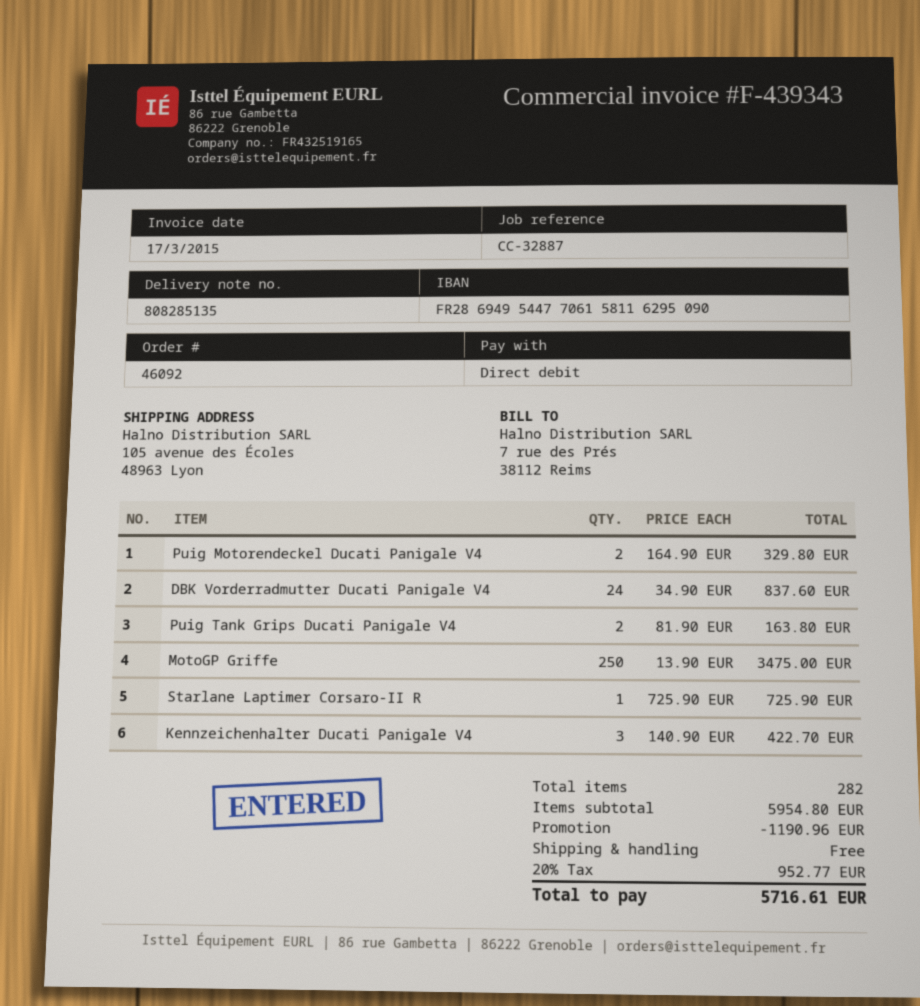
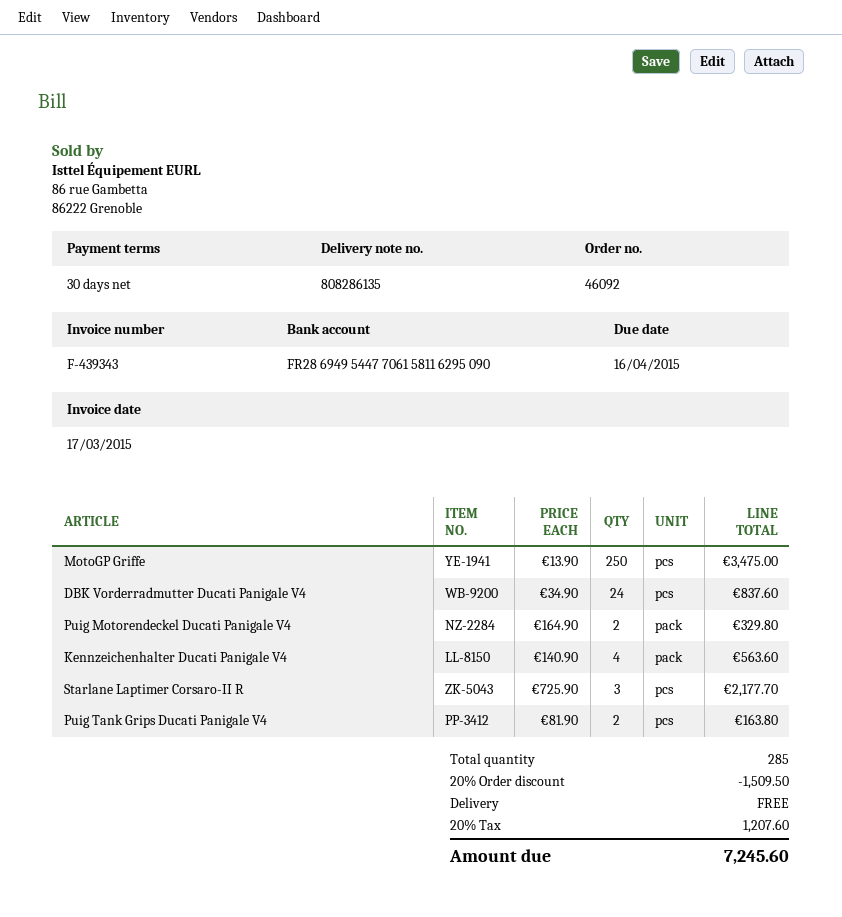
delivery note number: 808285135 -> 808286135
Starlane Laptimer Corsaro-II R: 1 x 725.90 = 725.90 -> 3 x 725.90 = 2177.70
Kennzeichenhalter Ducati Panigale V4: 3 x 140.90 = 422.70 -> 4 x 140.90 = 563.60
total quantity: 282 -> 285
discount: 1190.96 -> 1509.50
tax: 20% = 952.77 -> 20% = 1207.60
total: 5716.61 -> 7245.60

